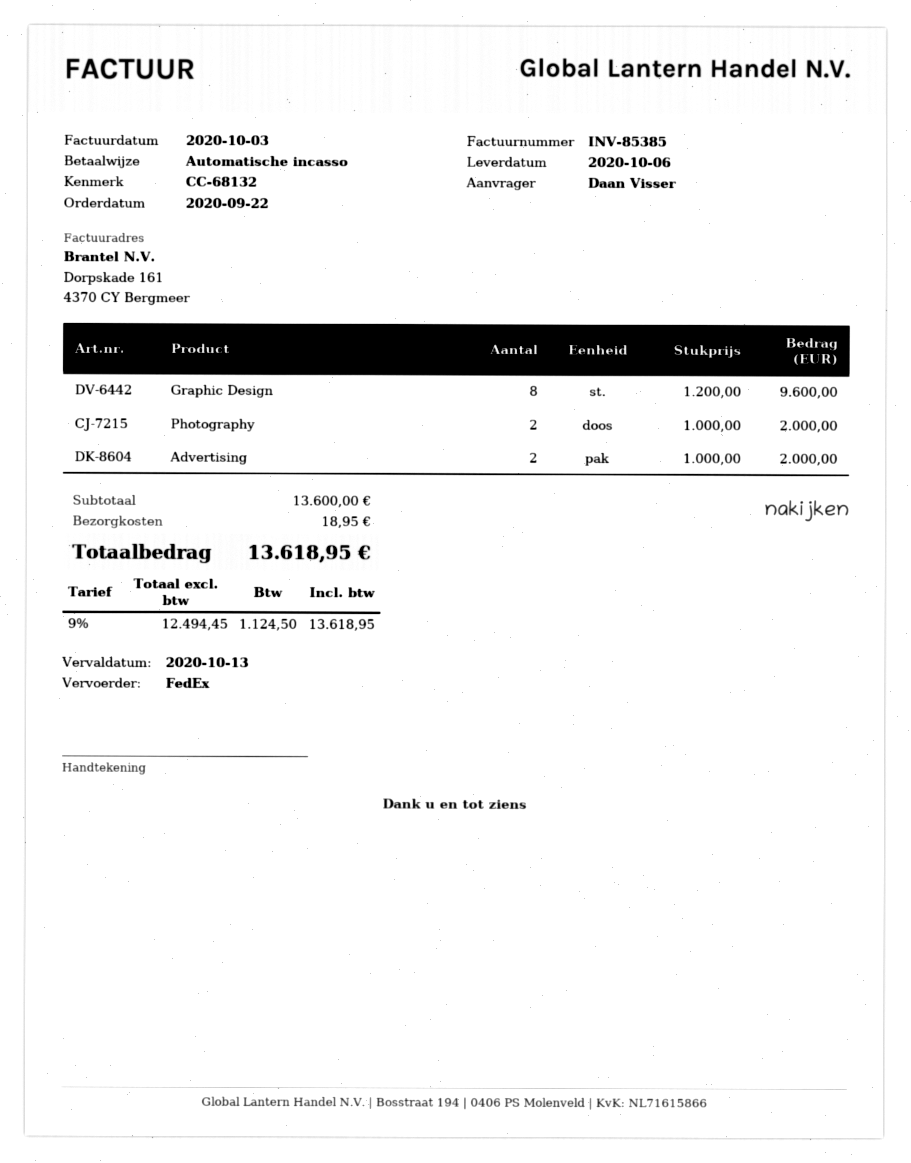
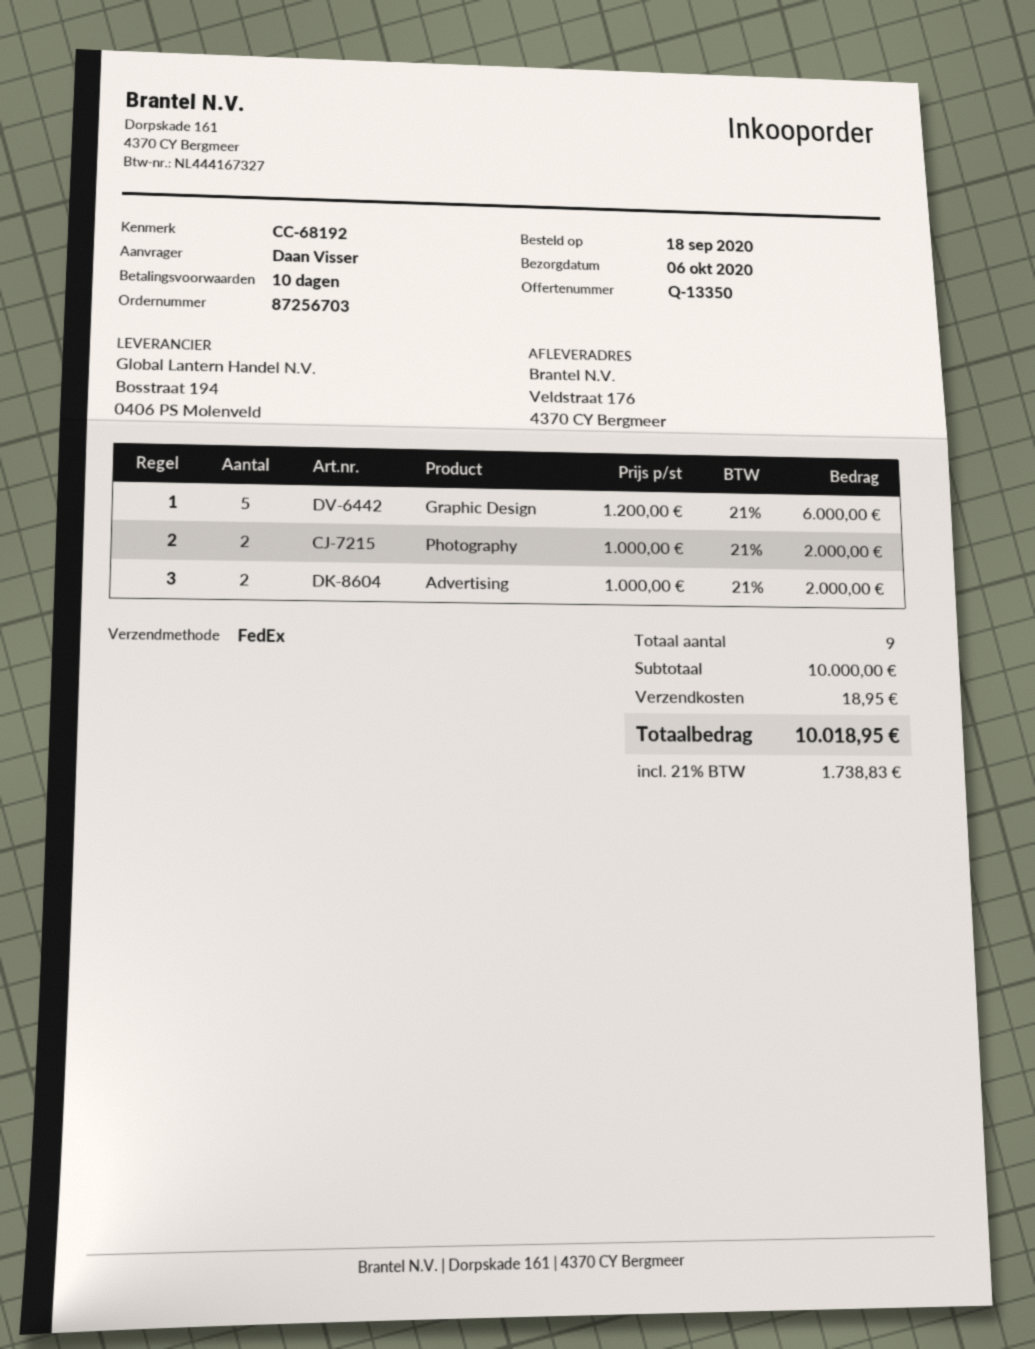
order date: 2020-09-22 -> 2020-09-18
reference: CC-68132 -> CC-68192
Graphic Design: 8 x 1200.00 = 9600.00 -> 5 x 1200.00 = 6000.00
subtotal: 13600.00 -> 10000.00
tax: 9% = 1124.50 -> 21% = 1738.83
total: 13618.95 -> 10018.95

